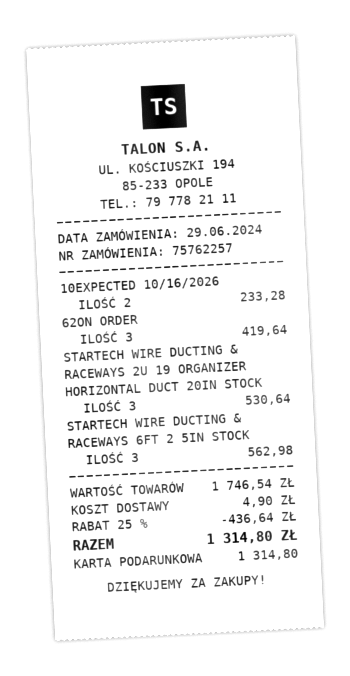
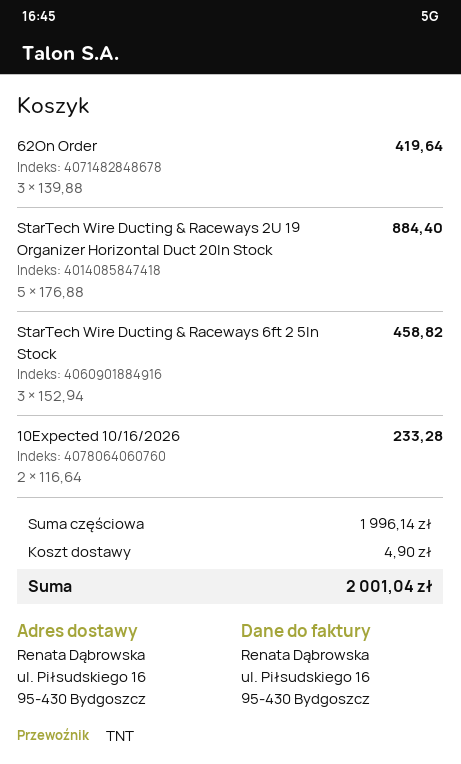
STARTECH WIRE DUCTING & RACEWAYS 2U 19 ORGANIZER HORIZONTAL DUCT 20IN STOCK: 3 for 530.64 -> 5 for 884.40
STARTECH WIRE DUCTING & RACEWAYS 6FT 2 5IN STOCK: 3 for 562.98 -> 3 for 458.82
subtotal: 1746.54 -> 1996.14
discount: 25% = 436.64 -> none
total: 1314.80 -> 2001.04

